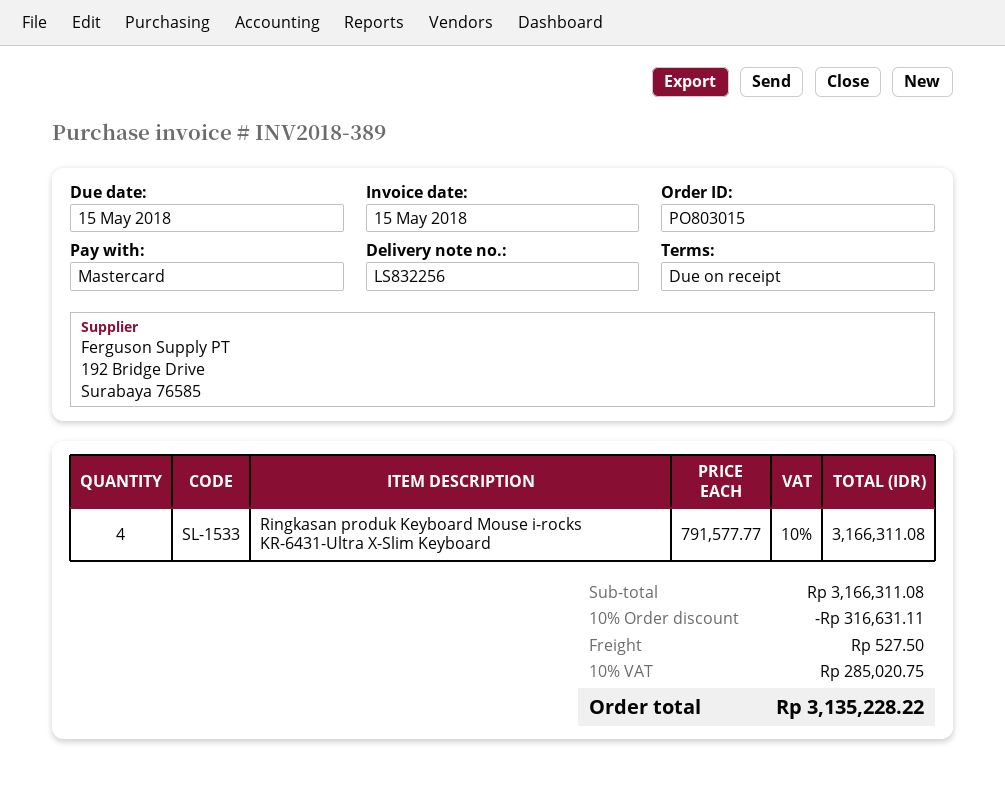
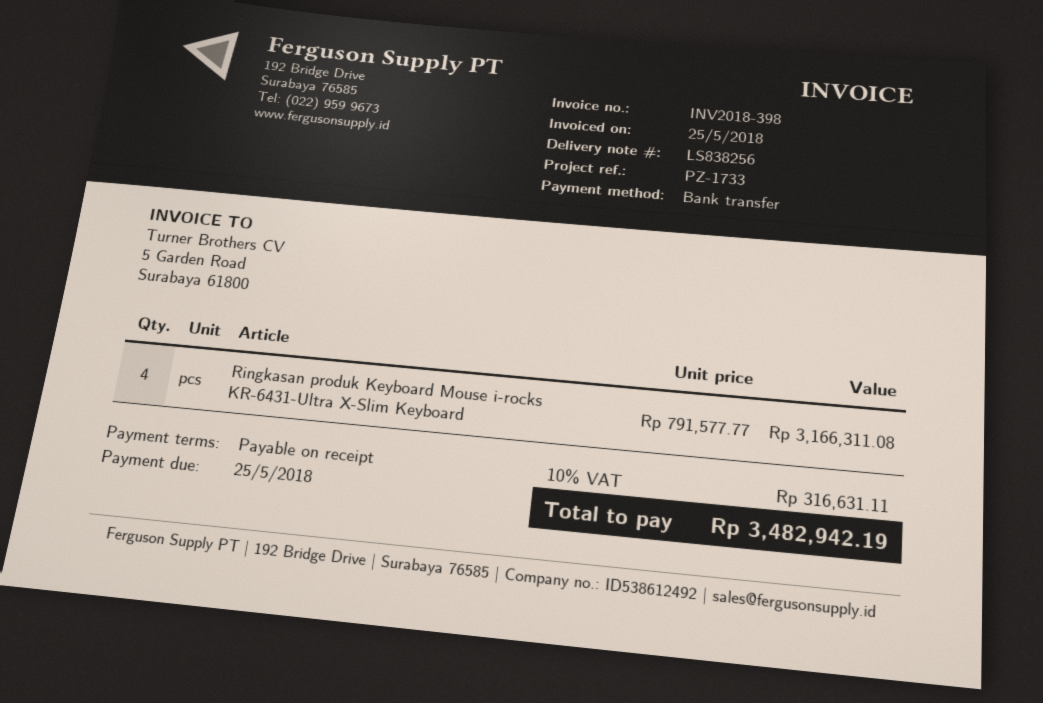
delivery note number: LS832256 -> LS838256
invoice number: INV2018-389 -> INV2018-398
invoice date: 2018-05-15 -> 2018-05-25
due date: 2018-05-15 -> 2018-05-25
payment method: Mastercard -> bank transfer
discount: 10% = 316631.11 -> none
shipping: 527.50 -> none
tax: 10% = 285020.75 -> 10% = 316631.11
total: 3135228.22 -> 3482942.19

